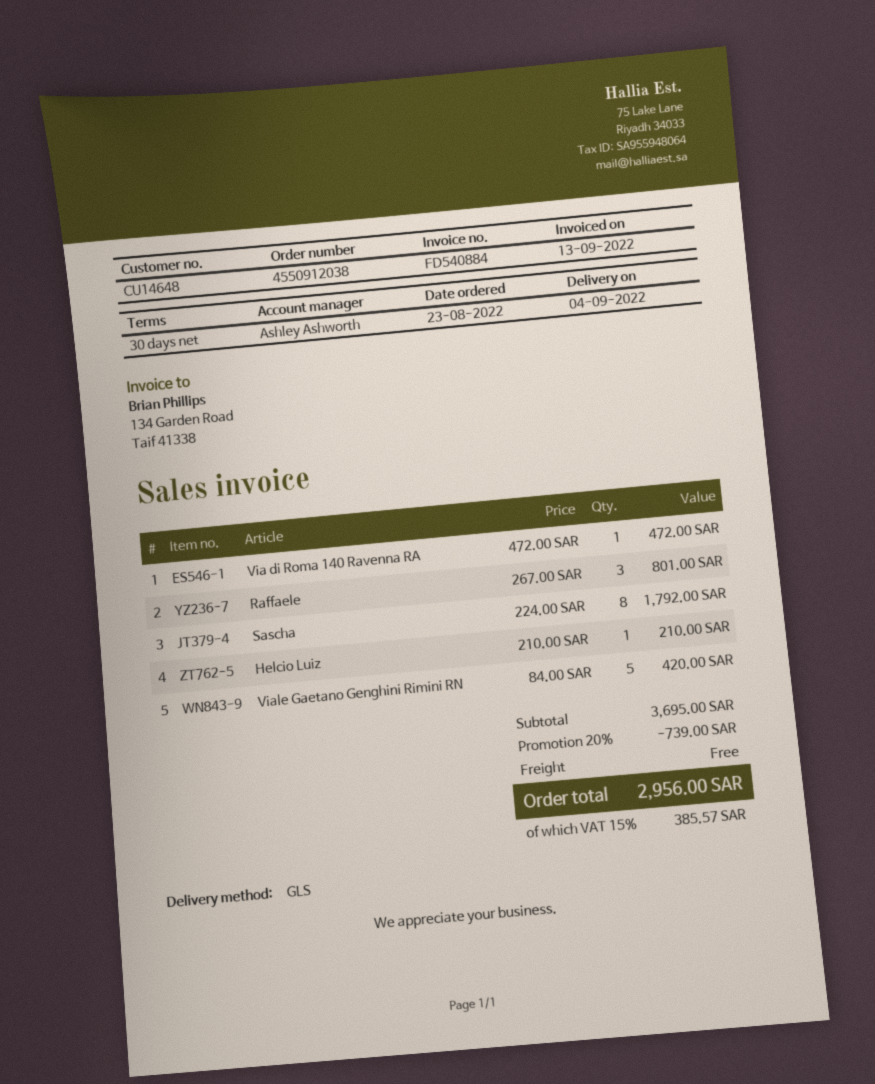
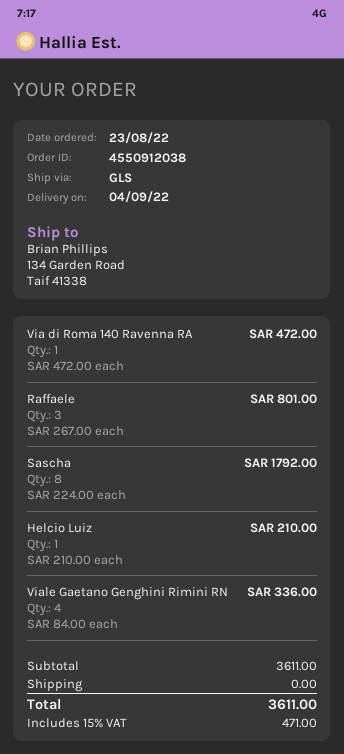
Viale Gaetano Genghini Rimini RN: 5 x 84.00 = 420.00 -> 4 x 84.00 = 336.00
subtotal: 3695.00 -> 3611.00
discount: 20% = 739.00 -> none
tax: 15% = 385.57 -> 15% = 471.00
total: 2956.00 -> 3611.00

